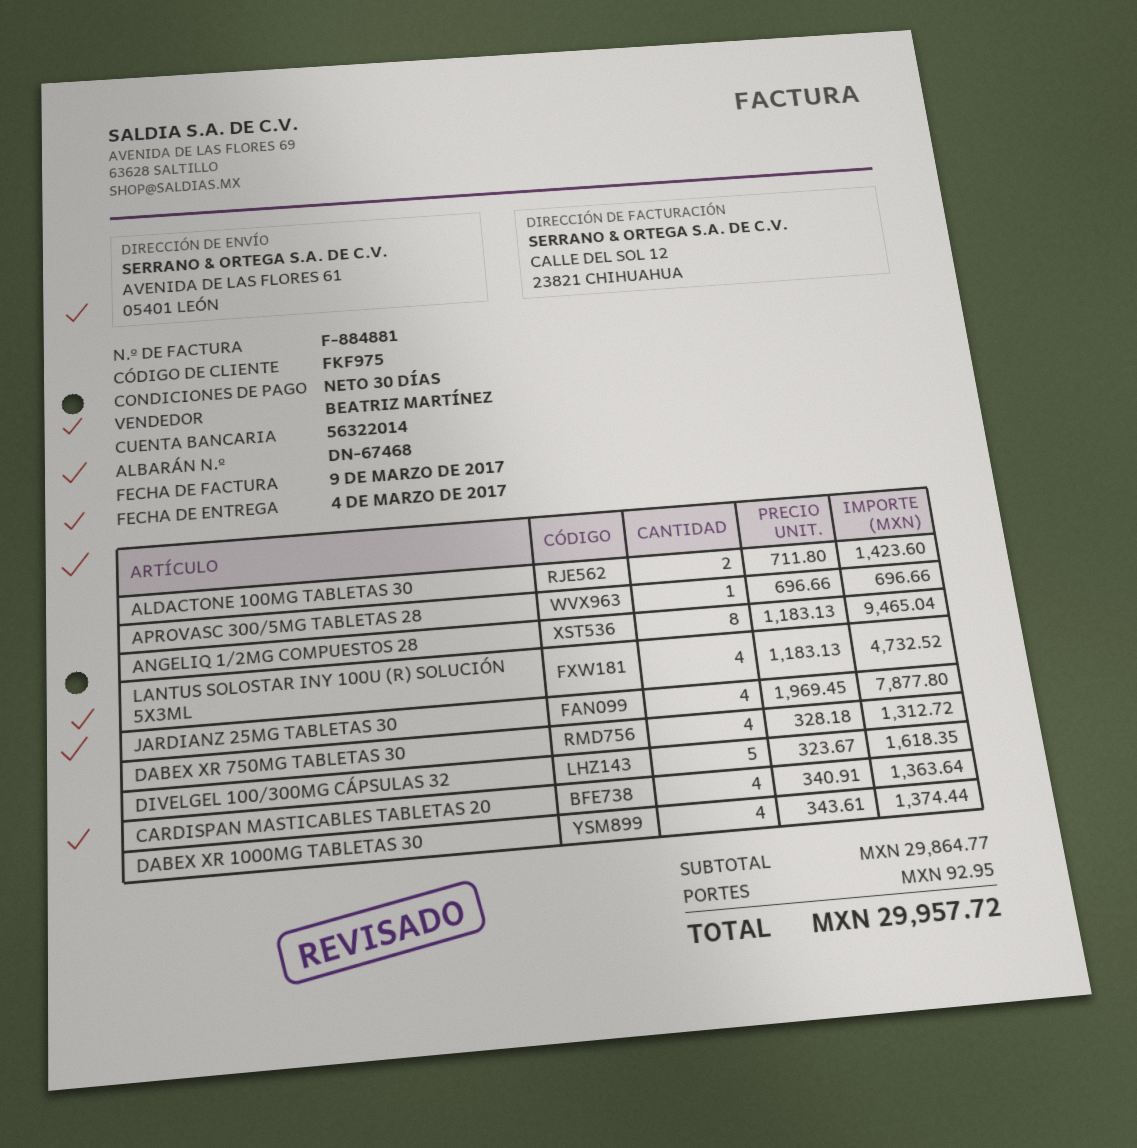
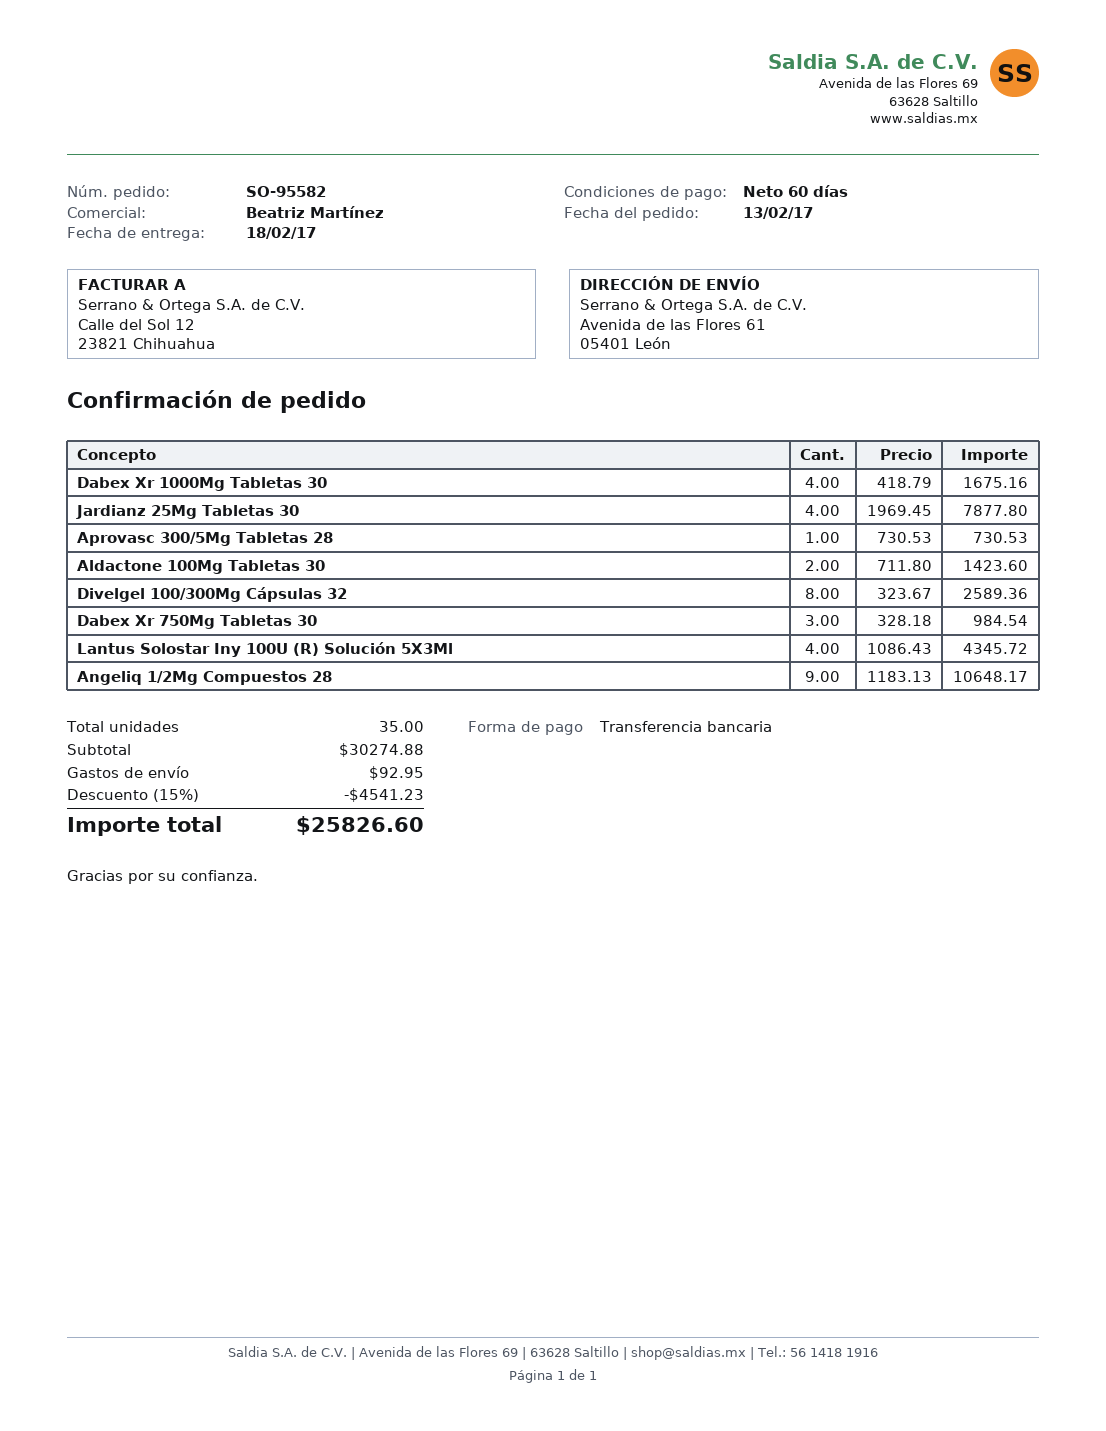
delivery date: 2017-03-04 -> 2017-02-18
payment terms: 30 days -> 60 days
APROVASC 300/5MG TABLETAS 28: 1 x 696.66 = 696.66 -> 1 x 730.53 = 730.53
ANGELIQ 1/2MG COMPUESTOS 28: 8 x 1183.13 = 9465.04 -> 9 x 1183.13 = 10648.17
LANTUS SOLOSTAR INY 100U (R) SOLUCIÓN 5X3ML: 4 x 1183.13 = 4732.52 -> 4 x 1086.43 = 4345.72
DABEX XR 750MG TABLETAS 30: 4 x 328.18 = 1312.72 -> 3 x 328.18 = 984.54
DIVELGEL 100/300MG CÁPSULAS 32: 5 x 323.67 = 1618.35 -> 8 x 323.67 = 2589.36
CARDISPAN MASTICABLES TABLETAS 20: 4 x 340.91 = 1363.64 -> none
DABEX XR 1000MG TABLETAS 30: 4 x 343.61 = 1374.44 -> 4 x 418.79 = 1675.16
subtotal: 29864.77 -> 30274.88
discount: none -> 15% = 4541.23
total: 29957.72 -> 25826.60

